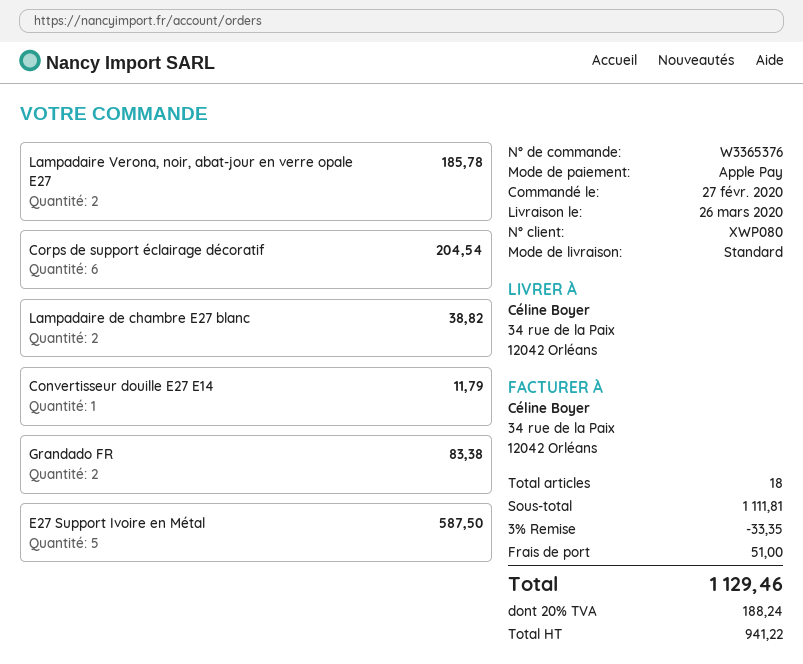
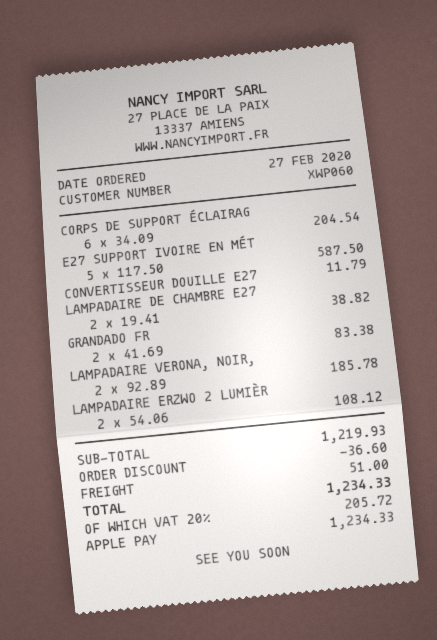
customer number: XWP080 -> XWP060
LAMPADAIRE ERZWO 2 LUMIÈR: none -> 2 for 108.12
subtotal: 1111.81 -> 1219.93
discount: 33.35 -> 36.60
tax: 20% = 188.24 -> 20% = 205.72
total: 1129.46 -> 1234.33

